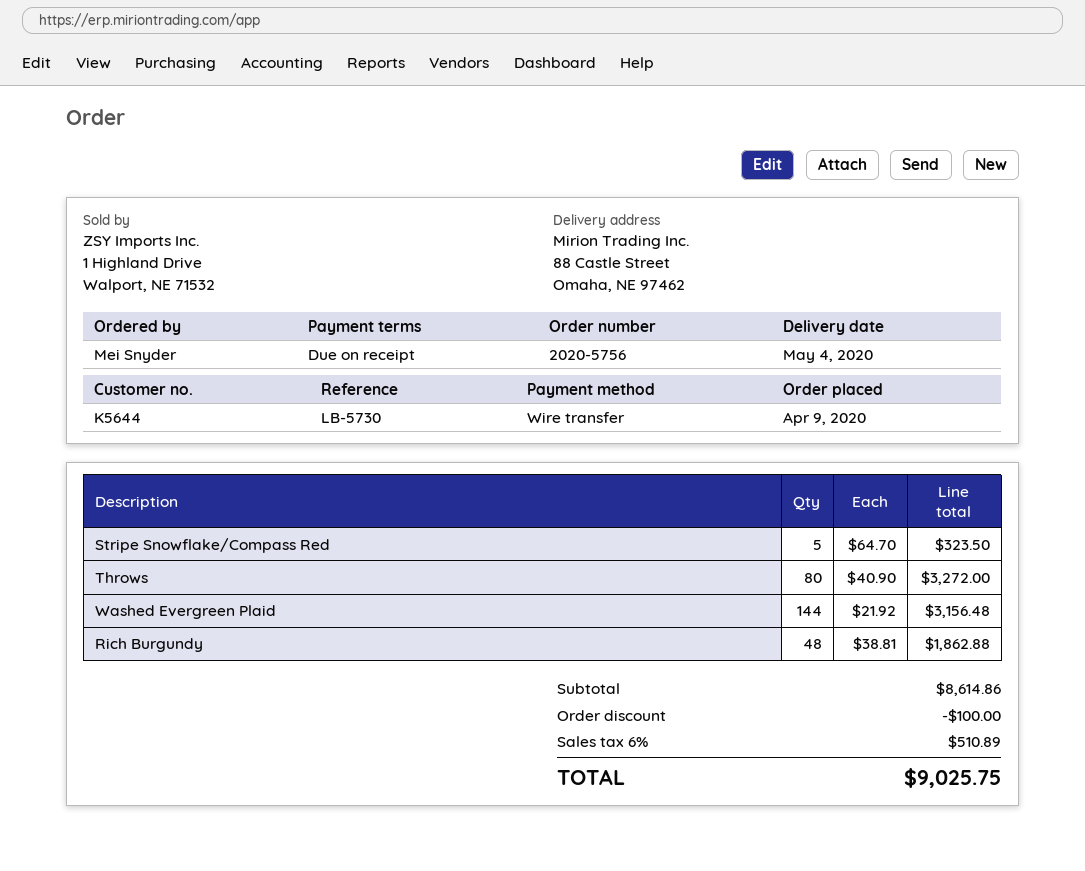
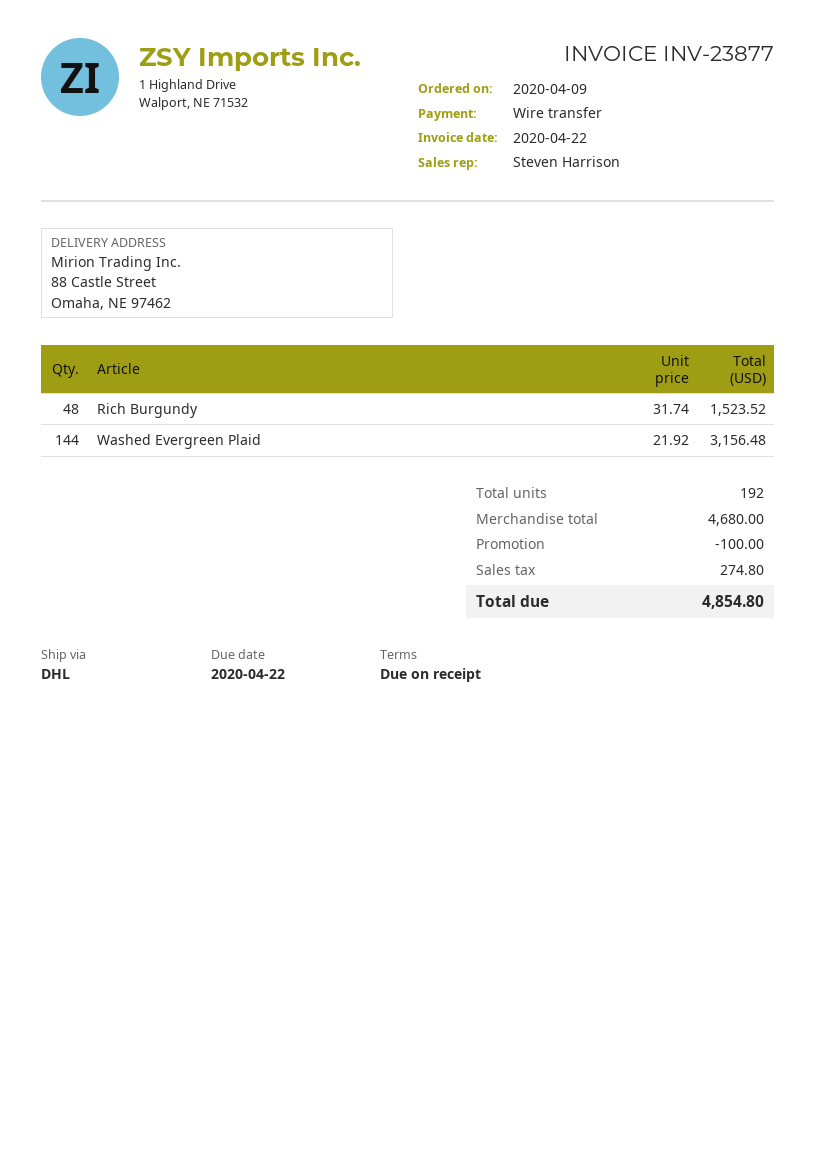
Stripe Snowflake/Compass Red: 5 x 64.70 = 323.50 -> none
Throws: 80 x 40.90 = 3272.00 -> none
Rich Burgundy: 48 x 38.81 = 1862.88 -> 48 x 31.74 = 1523.52
subtotal: 8614.86 -> 4680.00
tax: 510.89 -> 274.80
total: 9025.75 -> 4854.80

